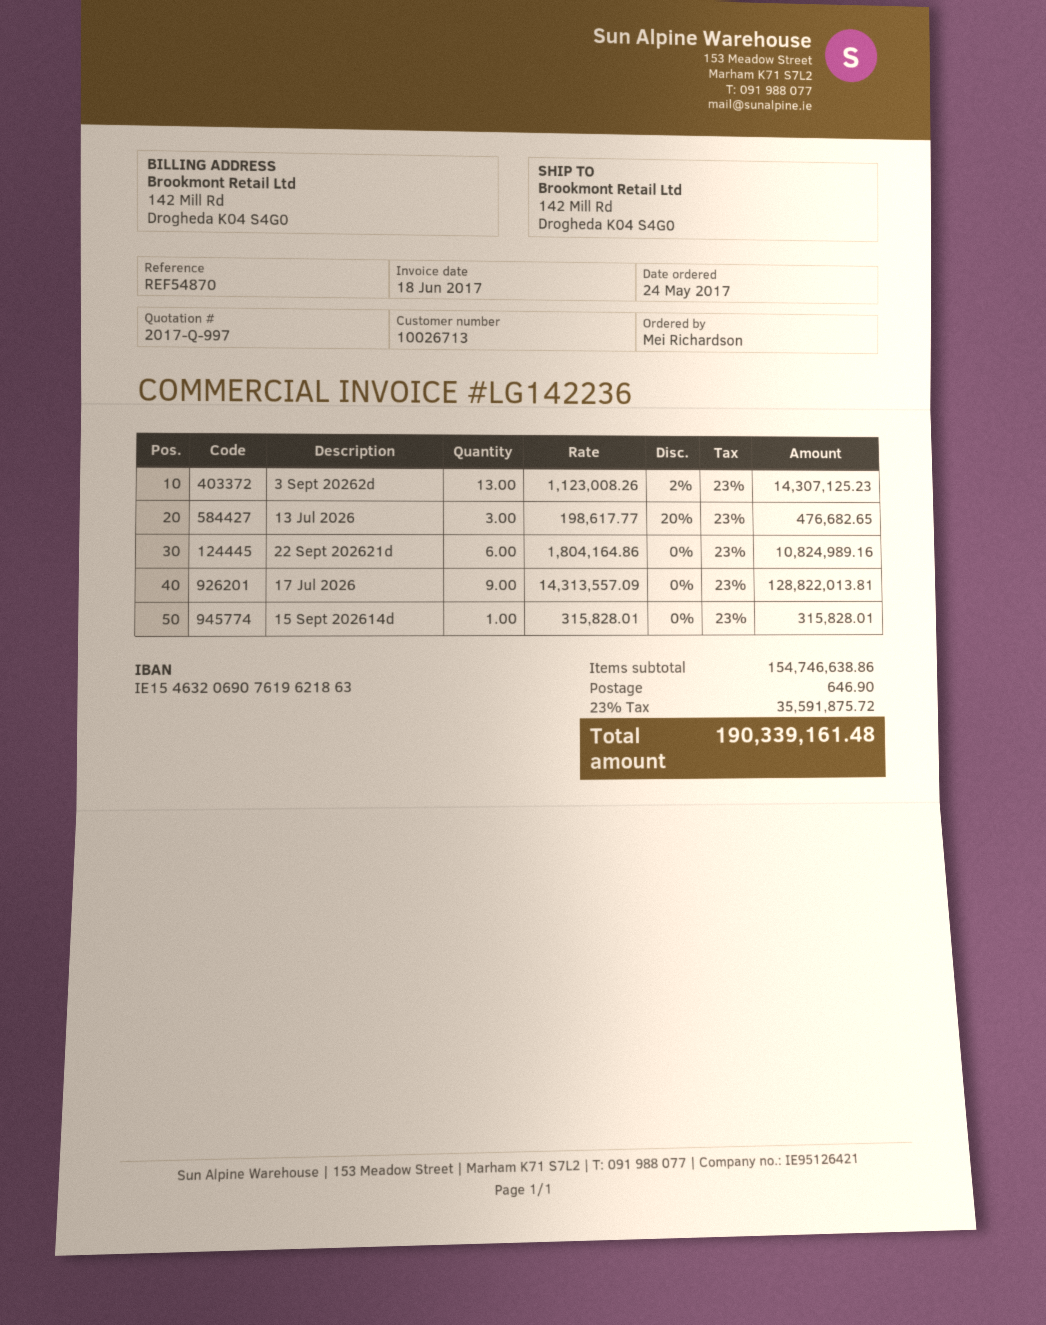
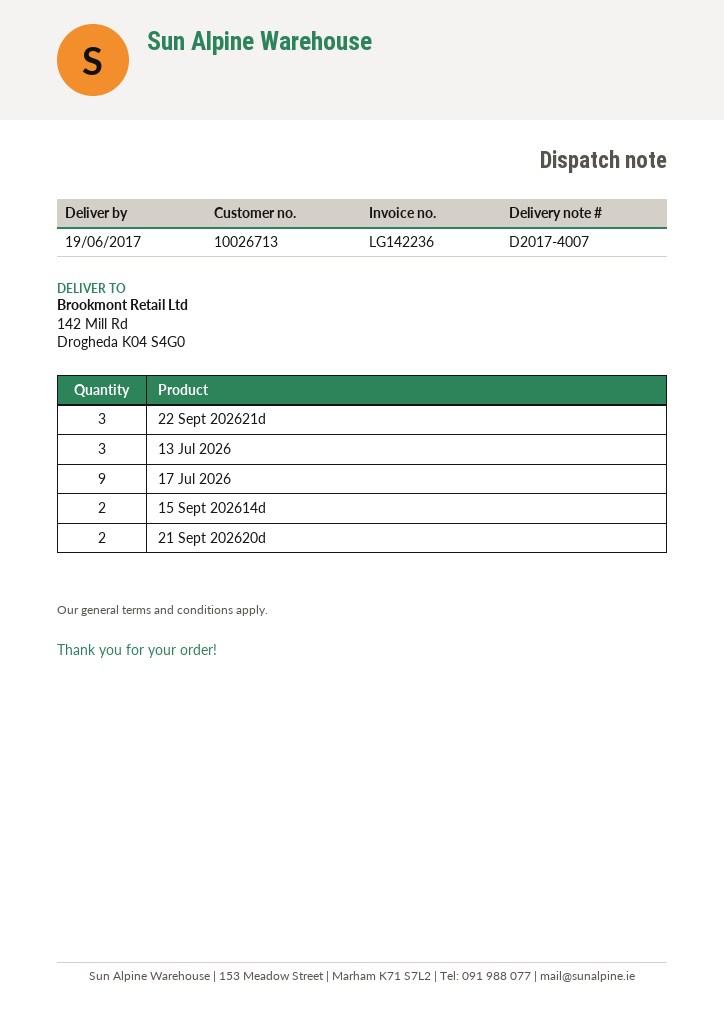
3 Sept 20262d: 13 -> none
22 Sept 202621d: 6 -> 3
15 Sept 202614d: 1 -> 2
21 Sept 202620d: none -> 2

